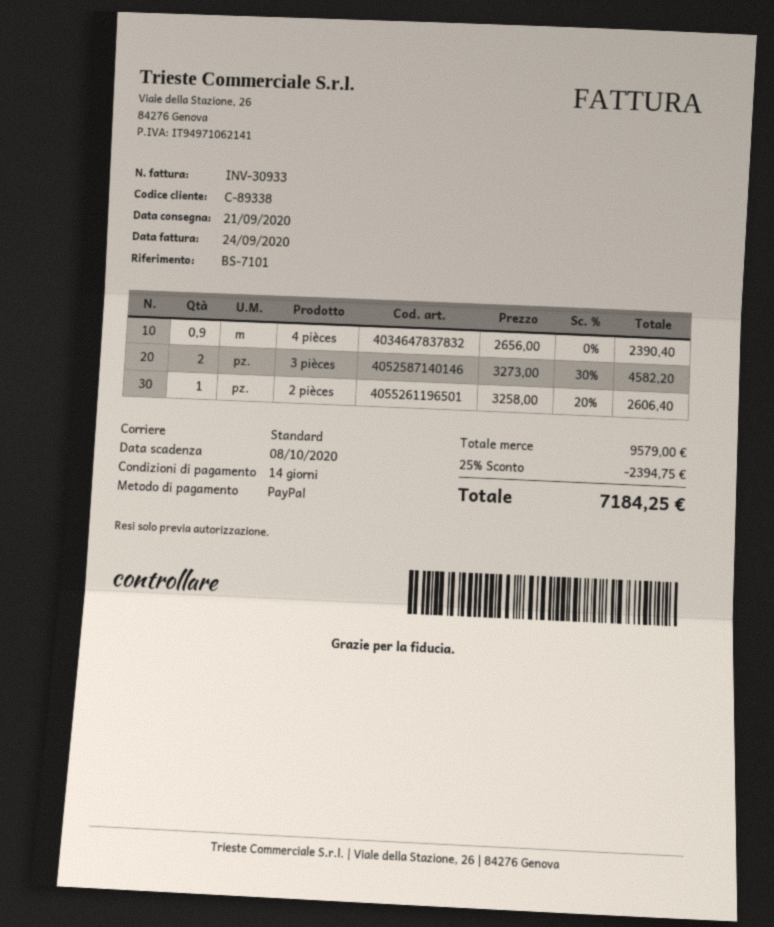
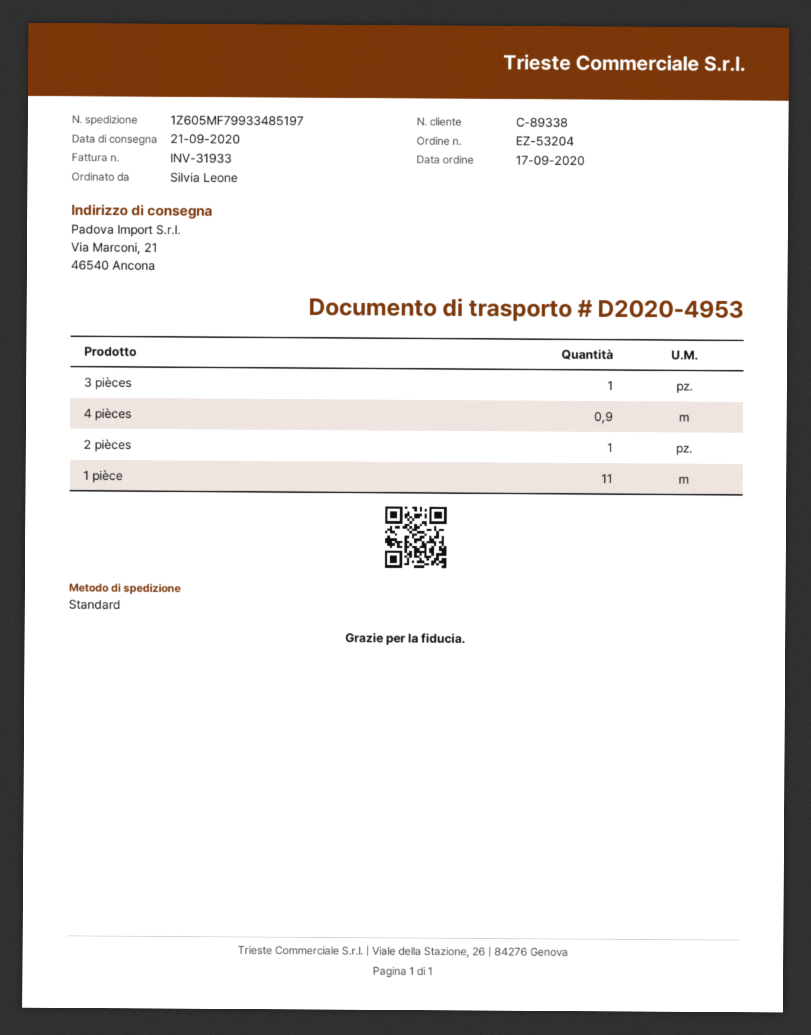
invoice number: INV-30933 -> INV-31933
3 pièces: 2 -> 1
1 pièce: none -> 11

